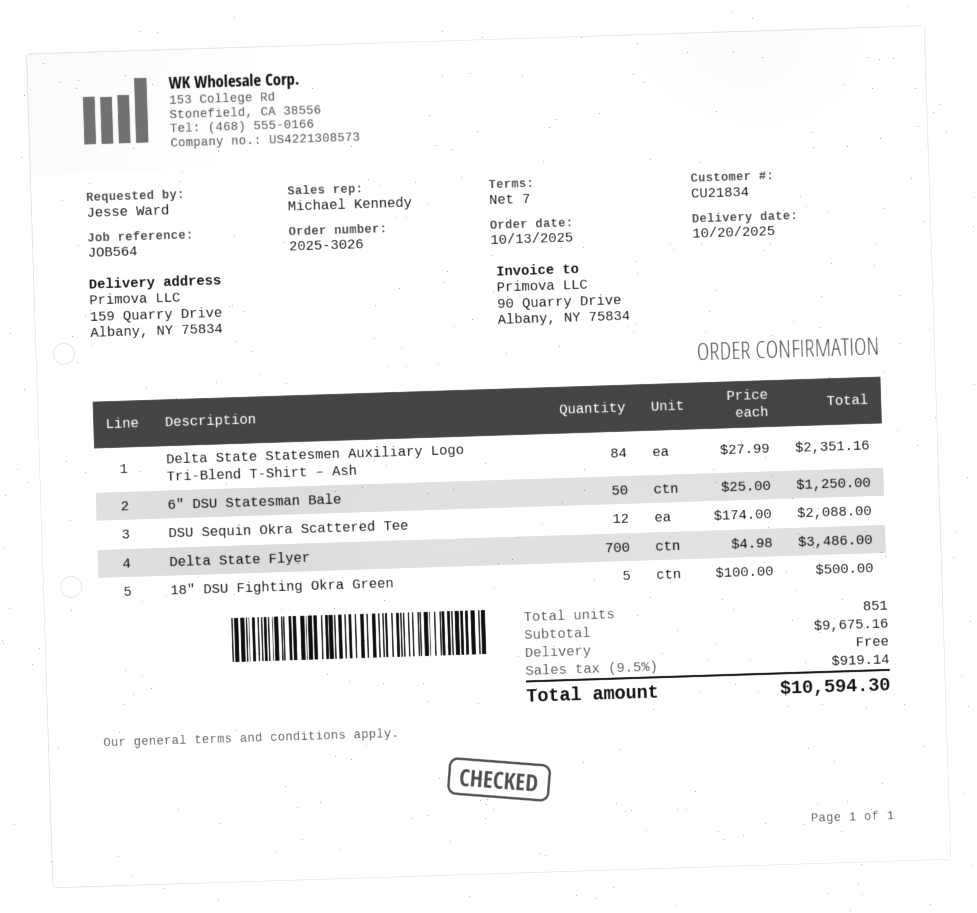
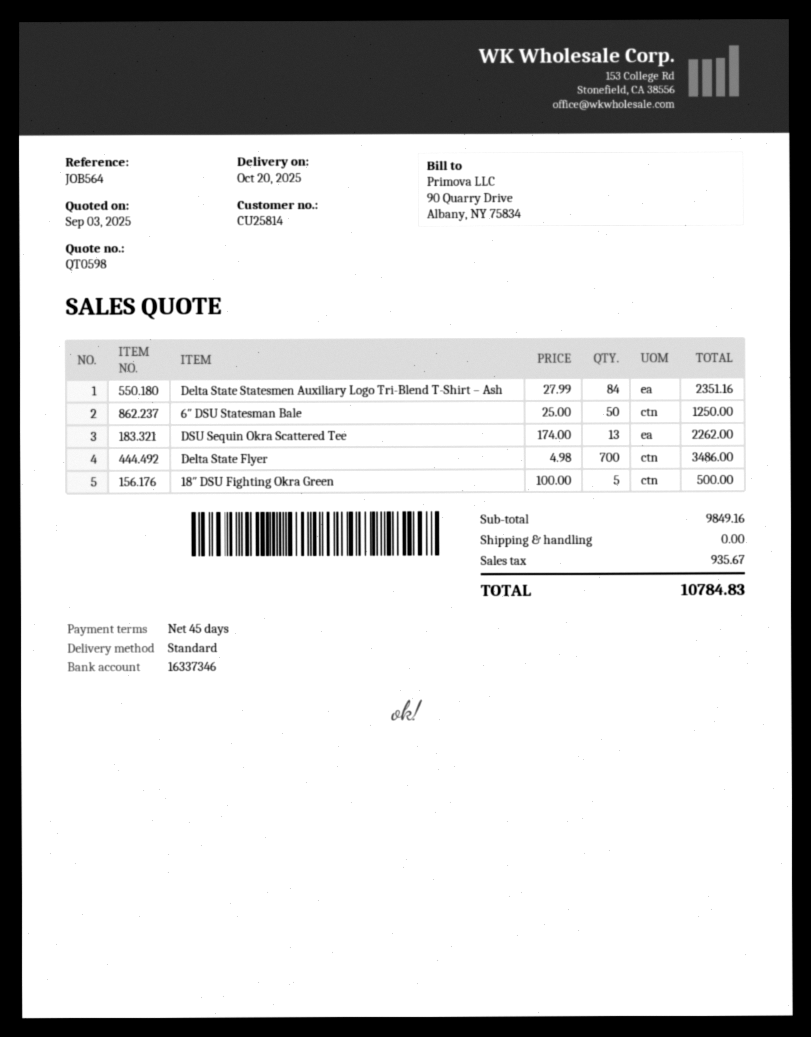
payment terms: 7 days -> 45 days
customer number: CU21834 -> CU25814
DSU Sequin Okra Scattered Tee: 12 x 174.00 = 2088.00 -> 13 x 174.00 = 2262.00
subtotal: 9675.16 -> 9849.16
tax: 919.14 -> 935.67
total: 10594.30 -> 10784.83

